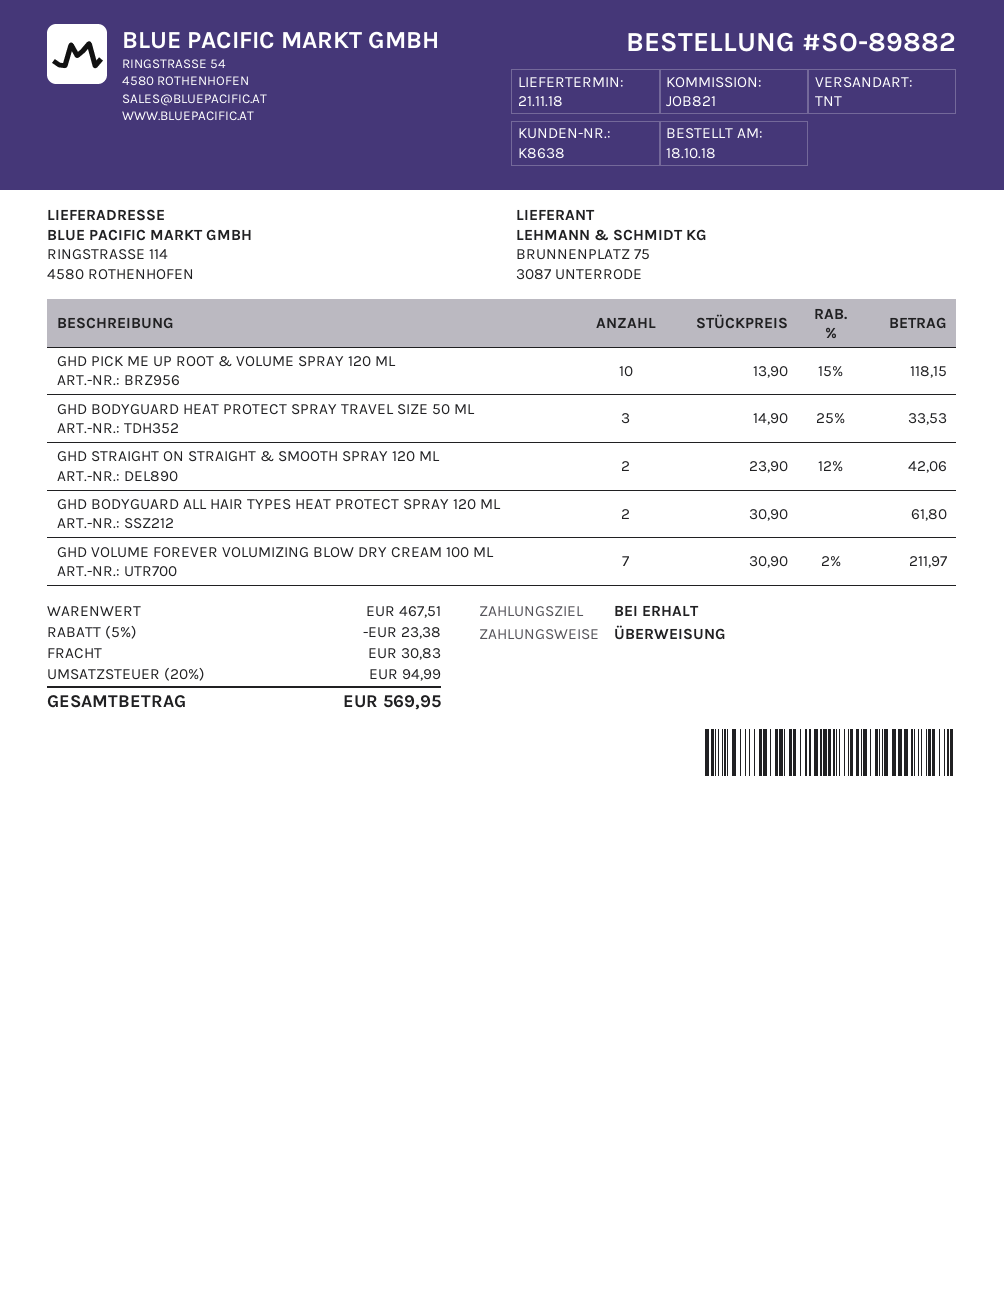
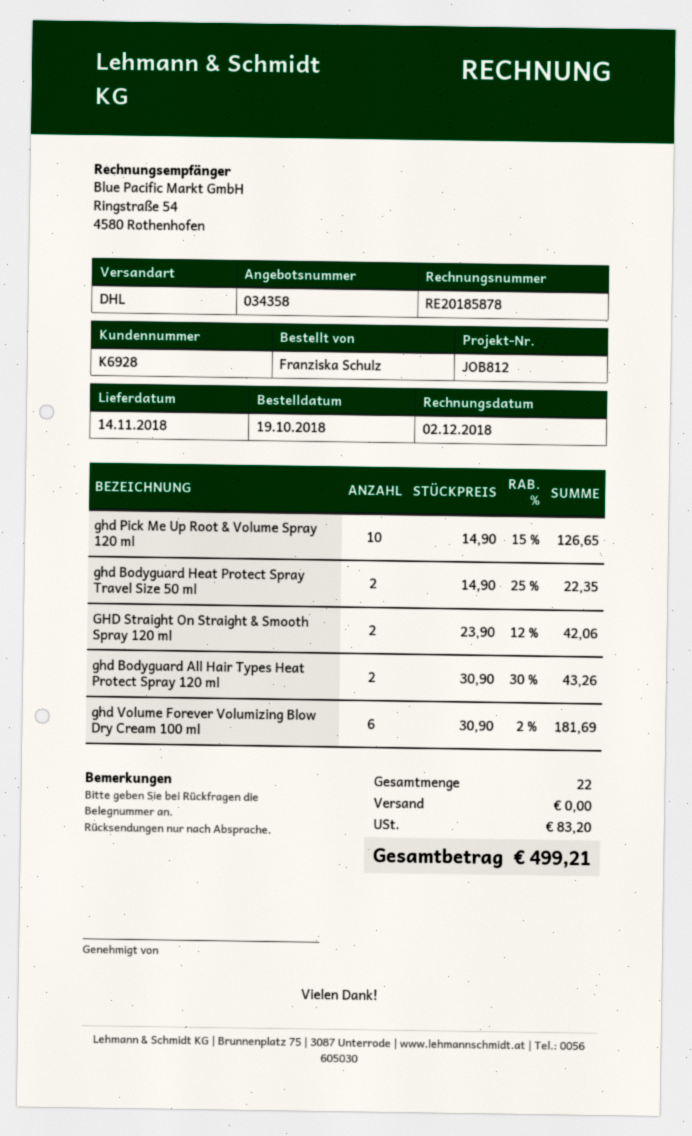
order date: 2018-10-18 -> 2018-10-19
delivery date: 2018-11-21 -> 2018-11-14
customer number: K8638 -> K6928
reference: JOB821 -> JOB812
shipping method: TNT -> DHL
GHD PICK ME UP ROOT & VOLUME SPRAY 120 ML: 10 x 13.90 - 15% = 118.15 -> 10 x 14.90 - 15% = 126.65
GHD BODYGUARD HEAT PROTECT SPRAY TRAVEL SIZE 50 ML: 3 x 14.90 - 25% = 33.53 -> 2 x 14.90 - 25% = 22.35
GHD BODYGUARD ALL HAIR TYPES HEAT PROTECT SPRAY 120 ML: 2 x 30.90 = 61.80 -> 2 x 30.90 - 30% = 43.26
GHD VOLUME FOREVER VOLUMIZING BLOW DRY CREAM 100 ML: 7 x 30.90 - 2% = 211.97 -> 6 x 30.90 - 2% = 181.69
discount: 5% = 23.38 -> none
shipping: 30.83 -> 0.00
tax: 94.99 -> 83.20
total: 569.95 -> 499.21

